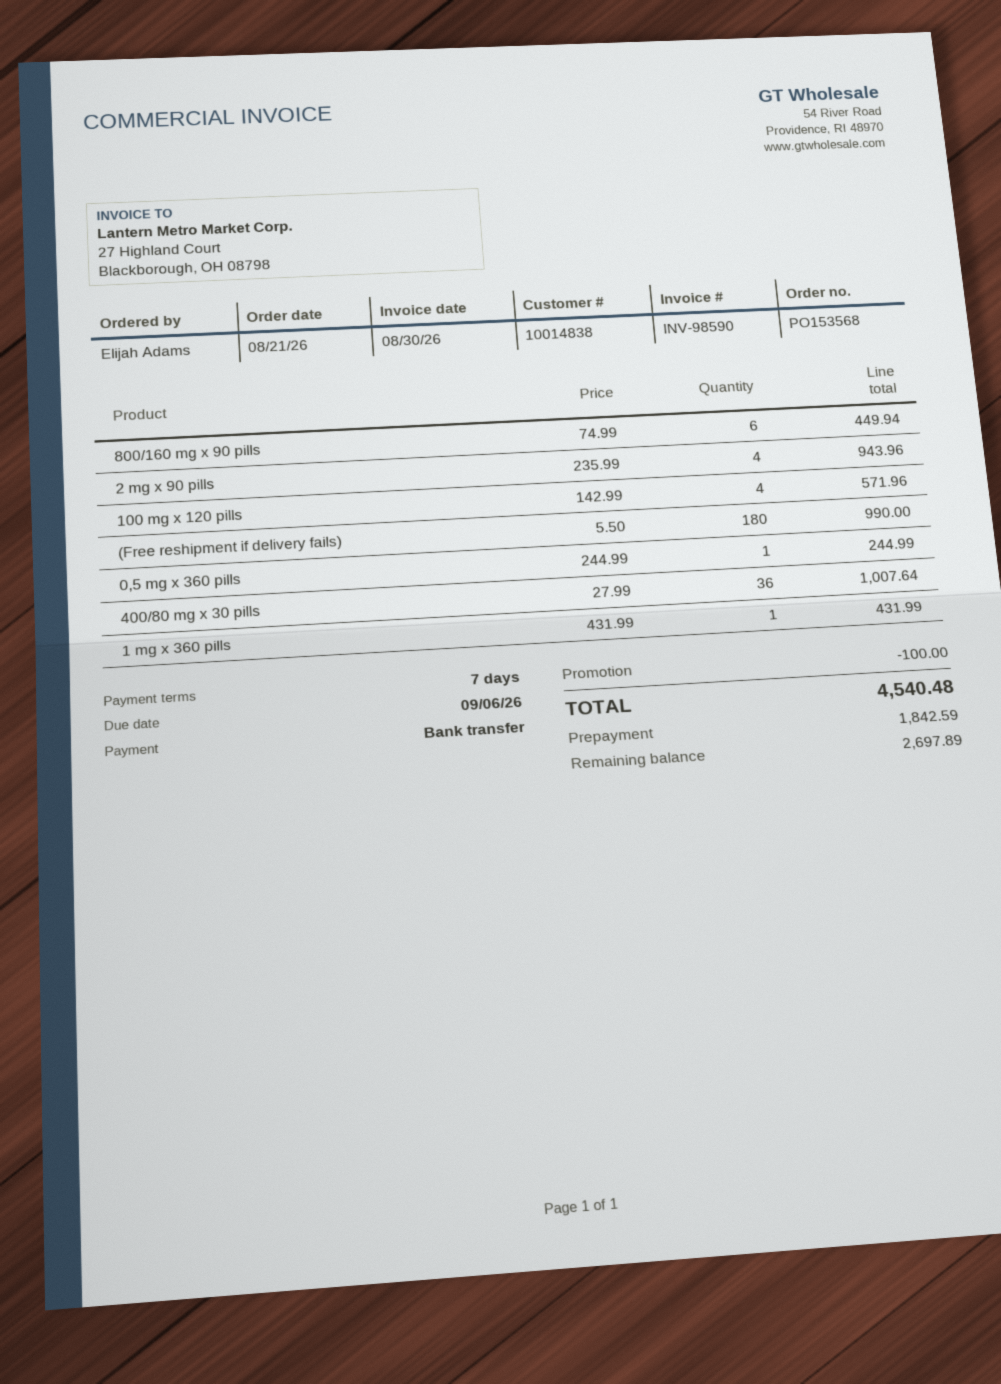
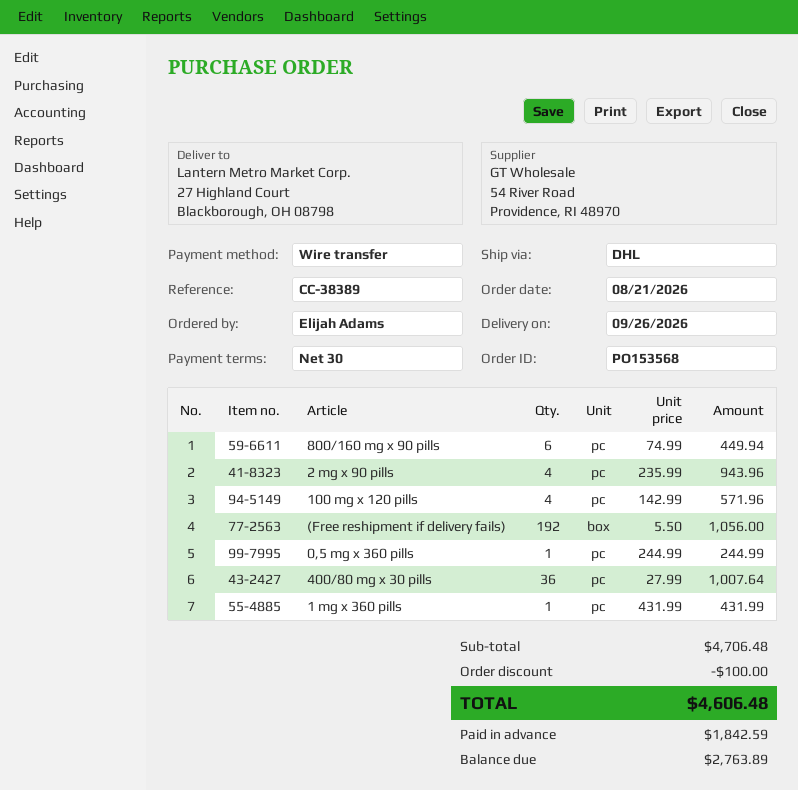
payment terms: 7 days -> 30 days
(Free reshipment if delivery fails): 180 x 5.50 = 990.00 -> 192 x 5.50 = 1056.00
total: 4540.48 -> 4606.48
balance: 2697.89 -> 2763.89

